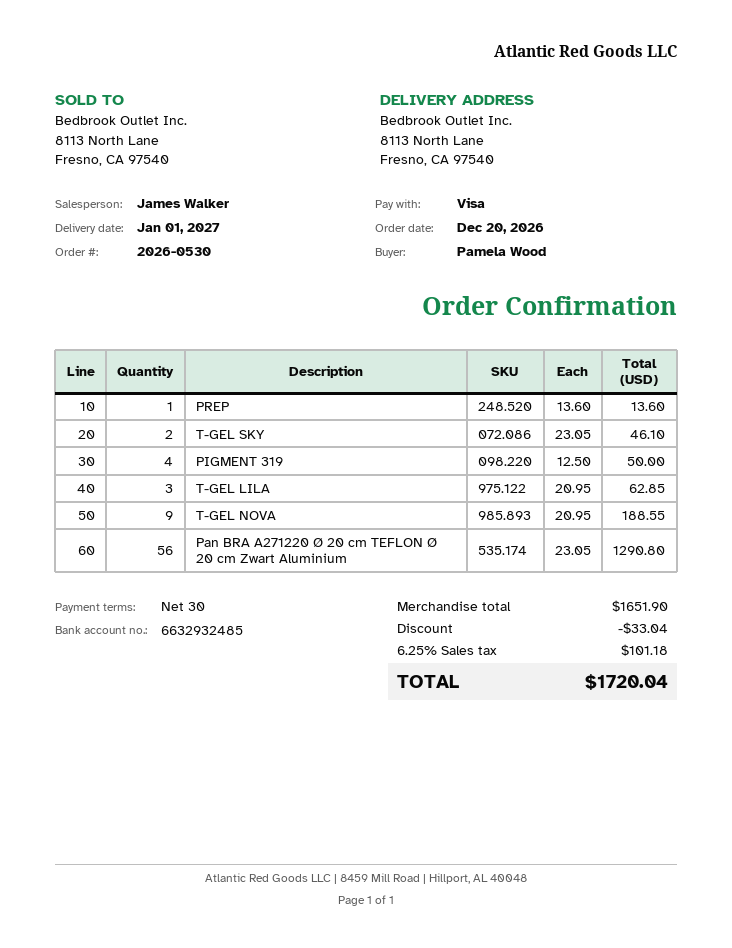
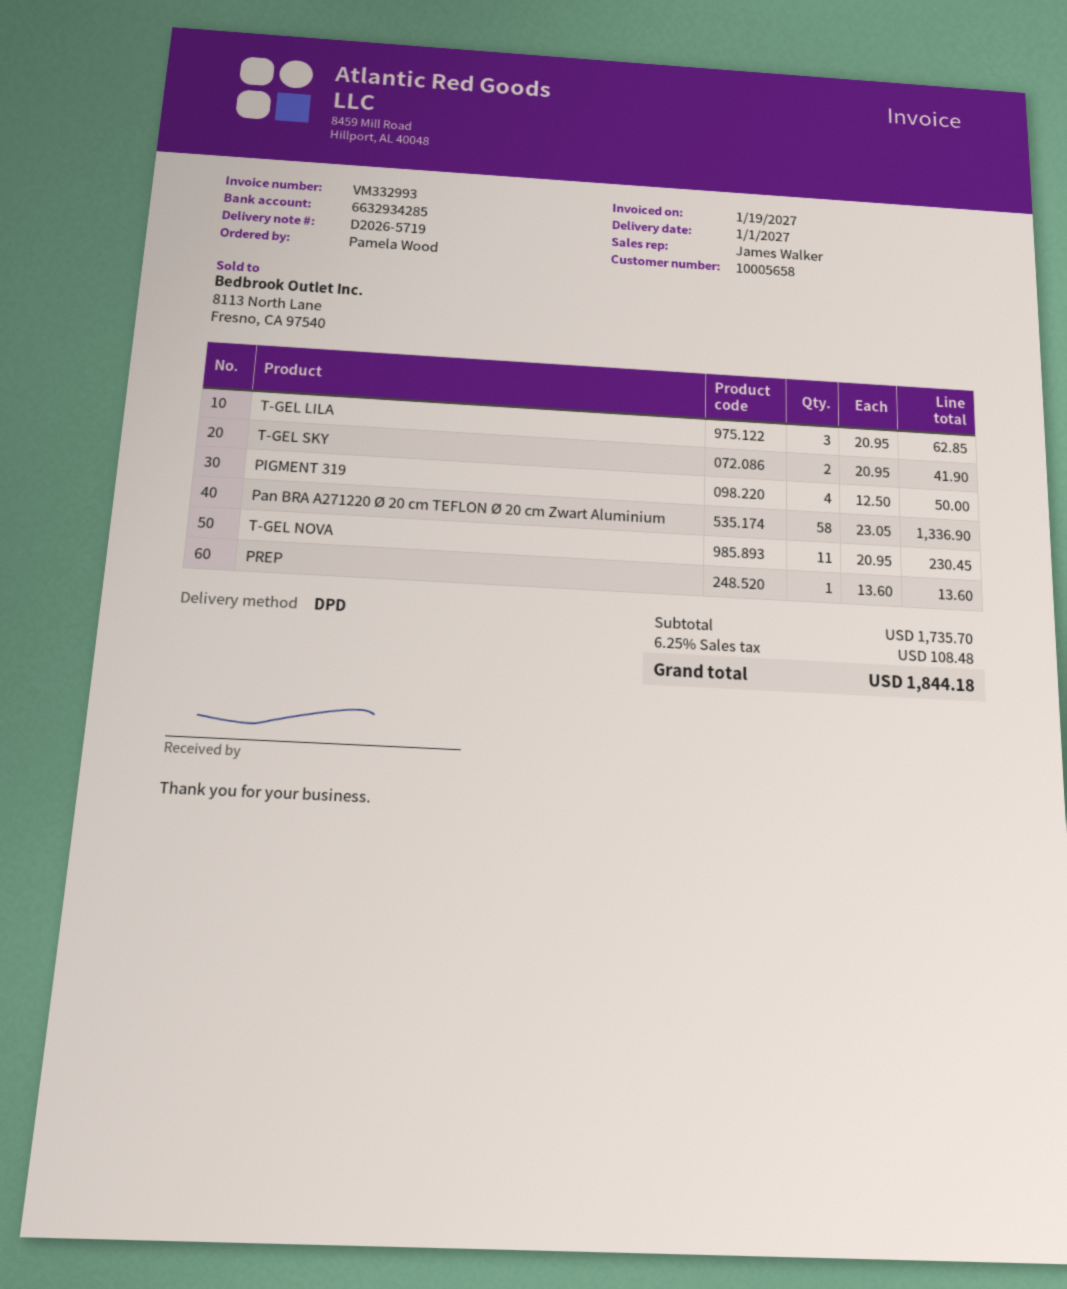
bank account: 6632932485 -> 6632934285
T-GEL SKY: 2 x 23.05 = 46.10 -> 2 x 20.95 = 41.90
T-GEL NOVA: 9 x 20.95 = 188.55 -> 11 x 20.95 = 230.45
Pan BRA A271220 Ø 20 cm TEFLON Ø 20 cm Zwart Aluminium: 56 x 23.05 = 1290.80 -> 58 x 23.05 = 1336.90
subtotal: 1651.90 -> 1735.70
discount: 33.04 -> none
tax: 6.25% = 101.18 -> 6.25% = 108.48
total: 1720.04 -> 1844.18

